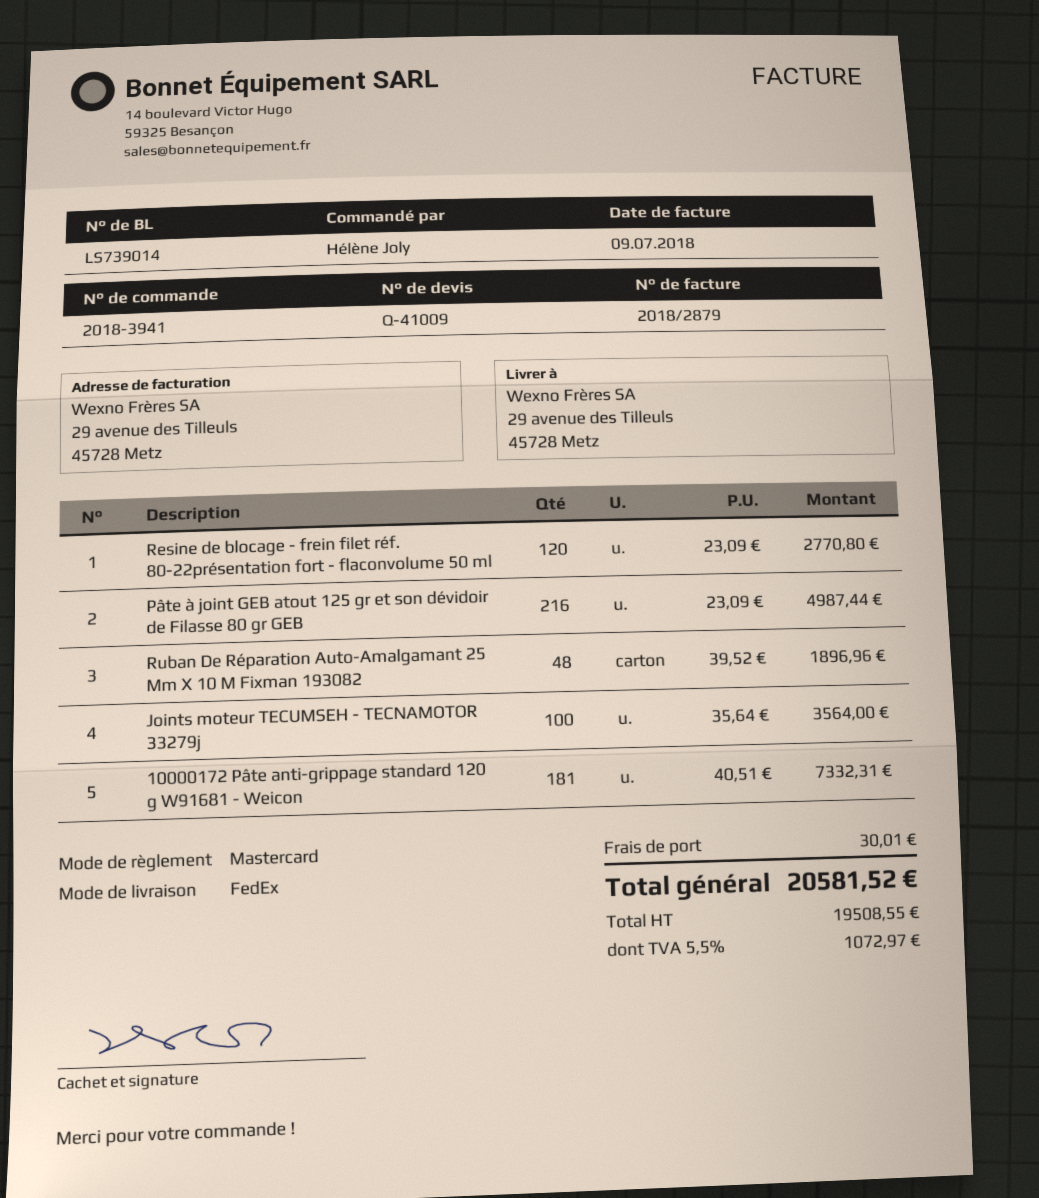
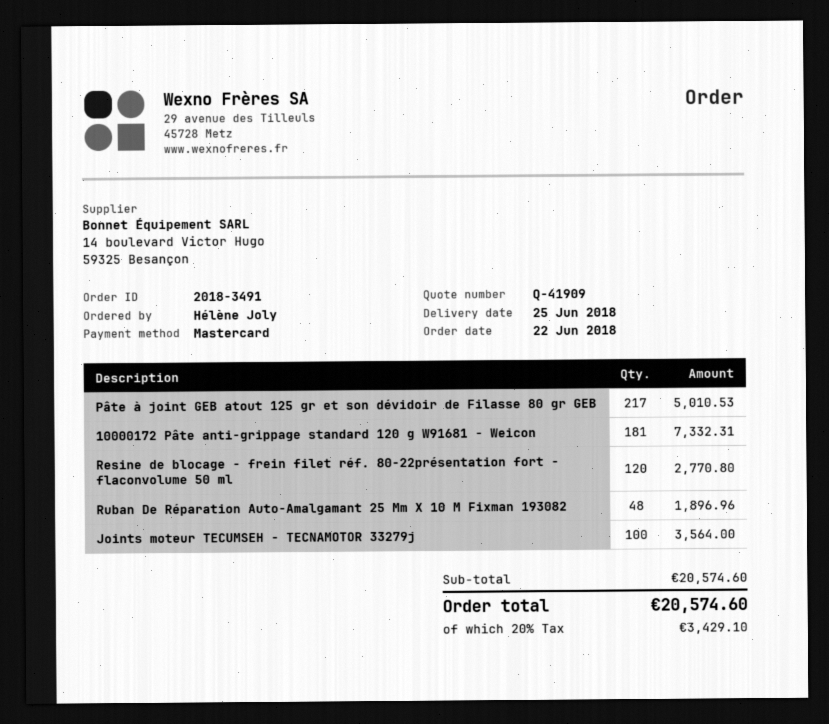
quote number: Q-41009 -> Q-41909
order number: 2018-3941 -> 2018-3491
Pâte à joint GEB atout 125 gr et son dévidoir de Filasse 80 gr GEB: 216 for 4987.44 -> 217 for 5010.53
shipping: 30.01 -> none
tax: 5.5% = 1072.97 -> 20% = 3429.10
total: 20581.52 -> 20574.60

